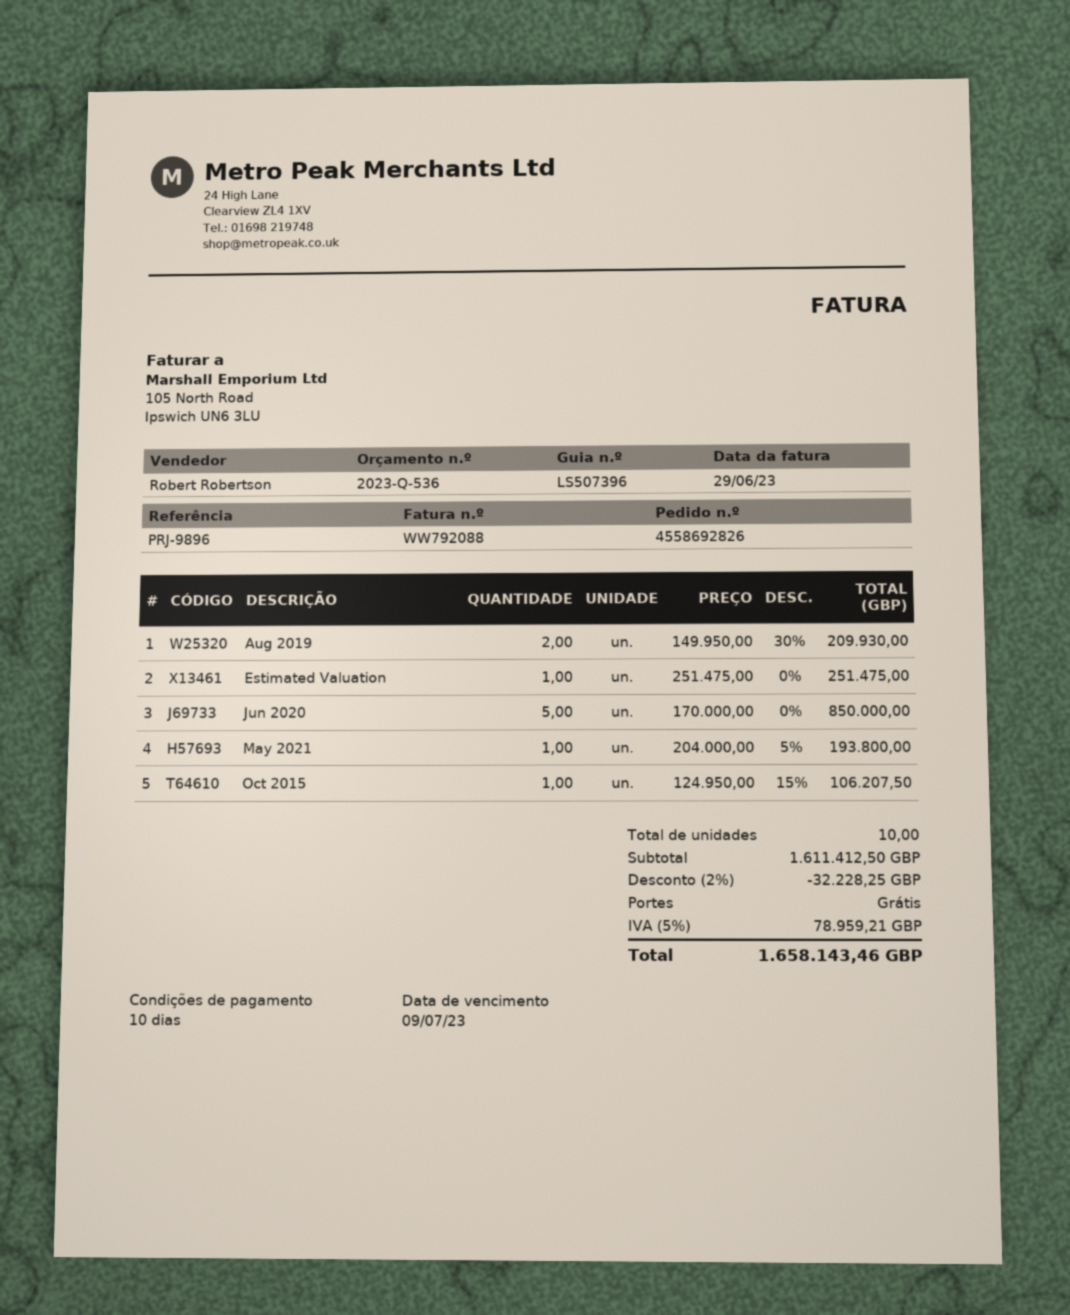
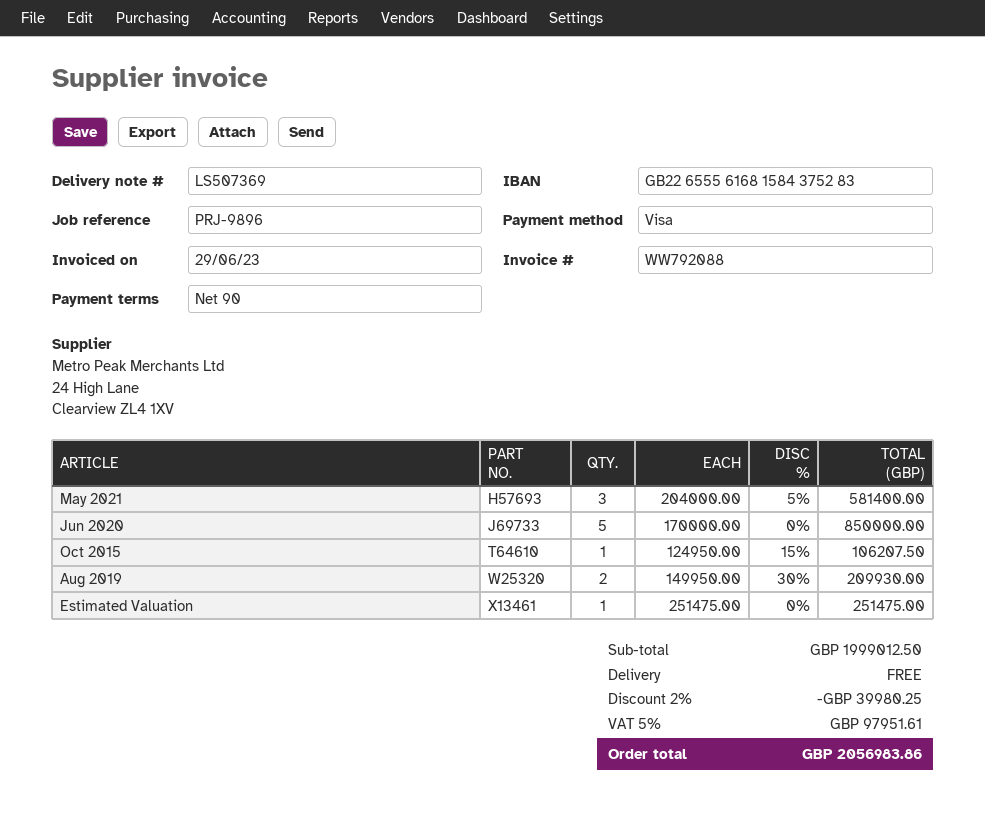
delivery note number: LS507396 -> LS507369
payment terms: 10 days -> 90 days
May 2021: 1 x 204000.00 - 5% = 193800.00 -> 3 x 204000.00 - 5% = 581400.00
subtotal: 1611412.50 -> 1999012.50
discount: 2% = 32228.25 -> 2% = 39980.25
tax: 5% = 78959.21 -> 5% = 97951.61
total: 1658143.46 -> 2056983.86

